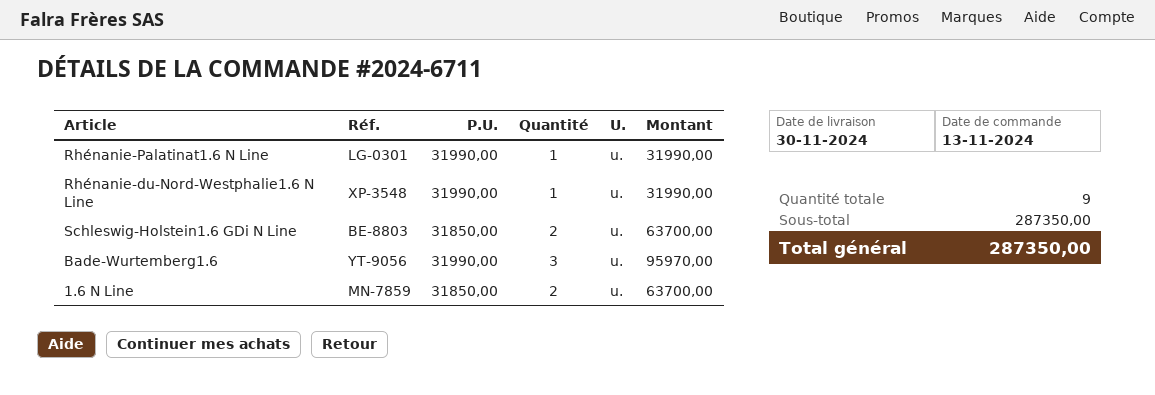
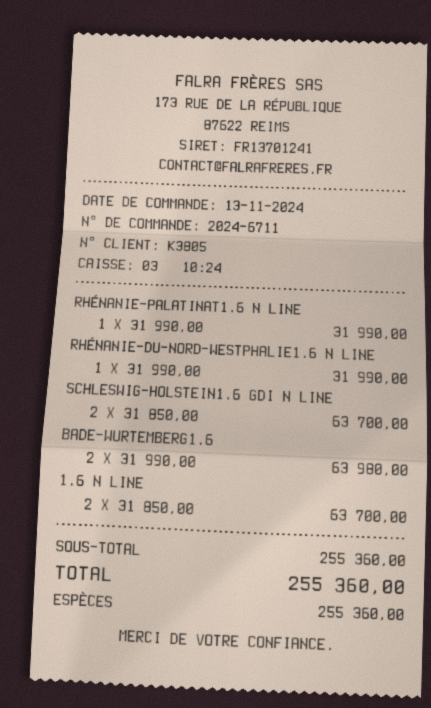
Bade-Wurtemberg1.6: 3 x 31990.00 = 95970.00 -> 2 x 31990.00 = 63980.00
subtotal: 287350.00 -> 255360.00
total: 287350.00 -> 255360.00

